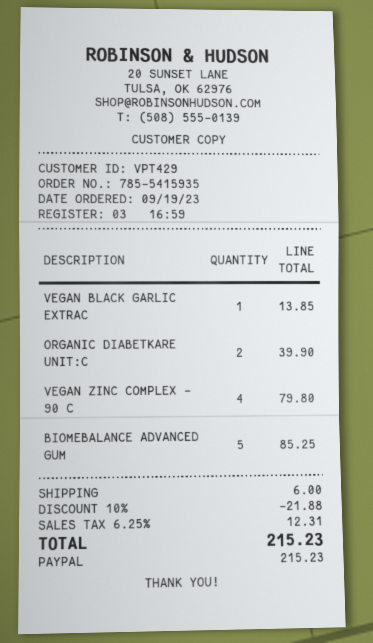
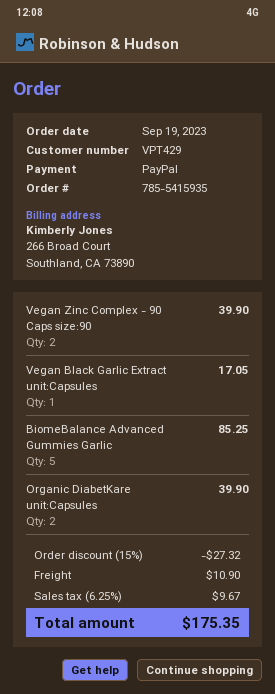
VEGAN BLACK GARLIC EXTRAC: 1 for 13.85 -> 1 for 17.05
VEGAN ZINC COMPLEX - 90 C: 4 for 79.80 -> 2 for 39.90
discount: 10% = 21.88 -> 15% = 27.32
shipping: 6.00 -> 10.90
tax: 6.25% = 12.31 -> 6.25% = 9.67
total: 215.23 -> 175.35

